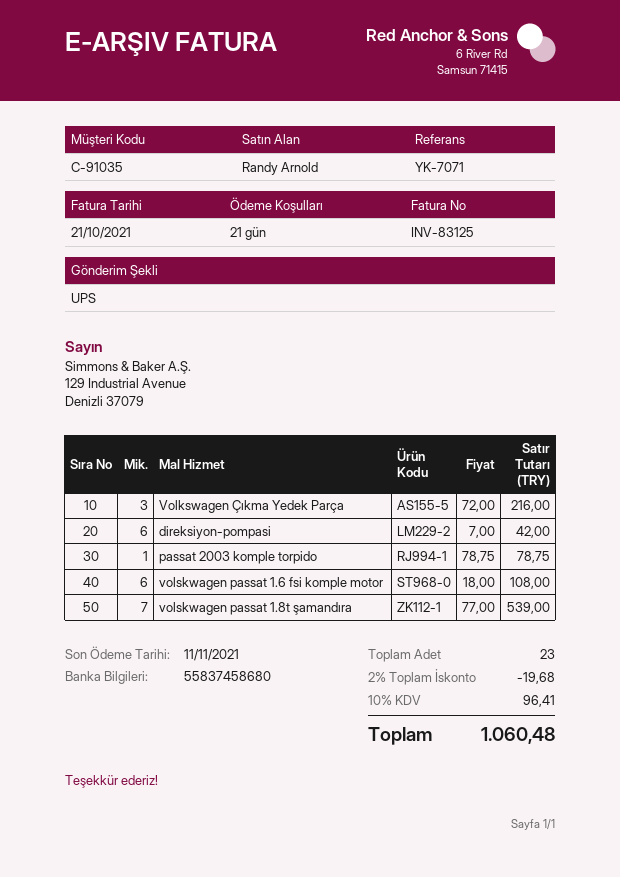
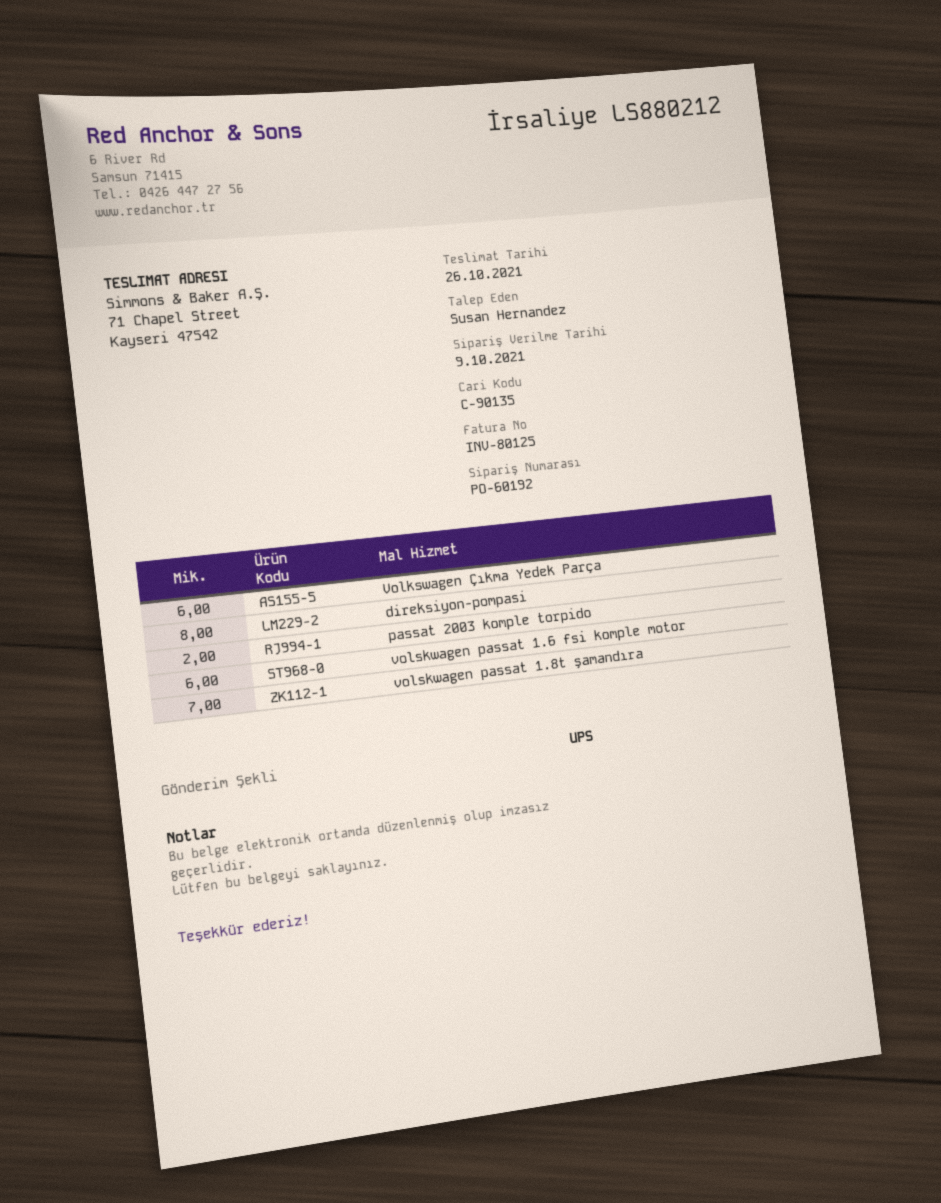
invoice number: INV-83125 -> INV-80125
customer number: C-91035 -> C-90135
ordered by: Randy Arnold -> Susan Hernandez
Volkswagen Çıkma Yedek Parça: 3 -> 6
direksiyon-pompasi: 6 -> 8
passat 2003 komple torpido: 1 -> 2

